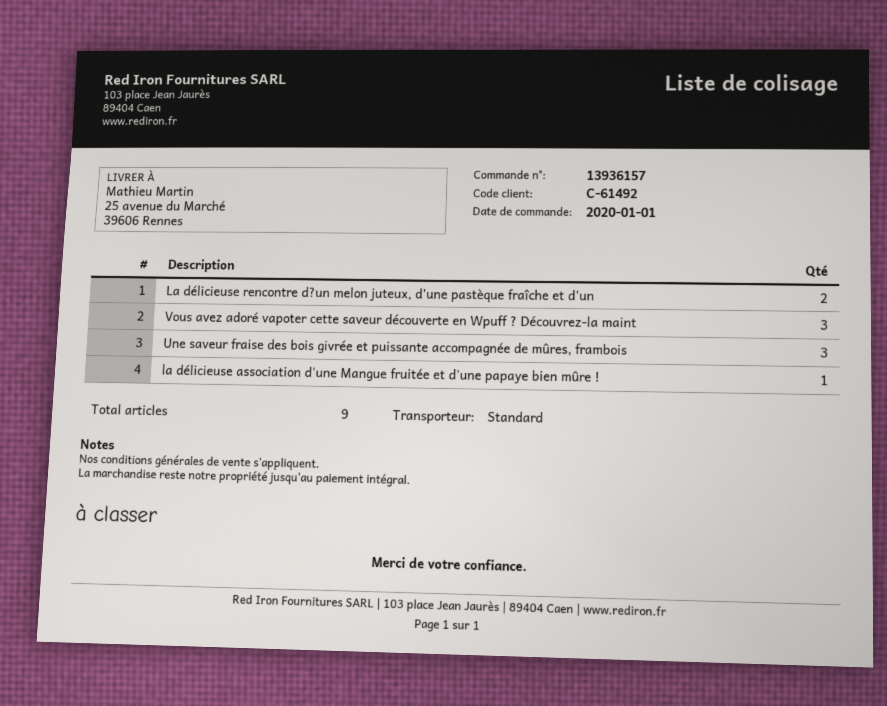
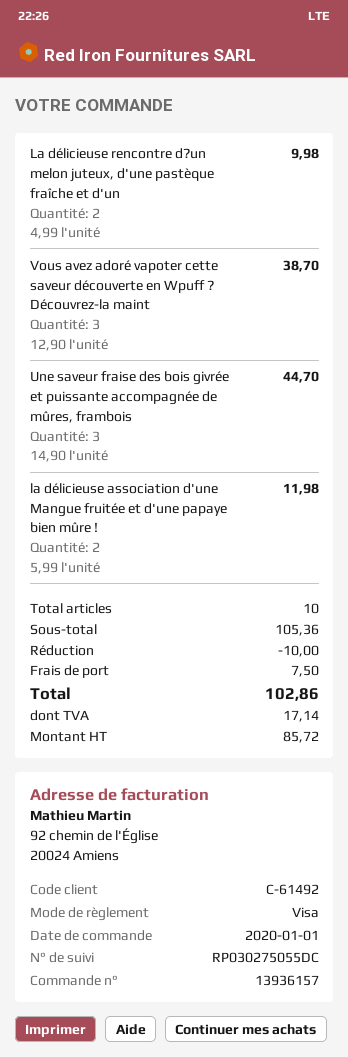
la délicieuse association d'une Mangue fruitée et d'une papaye bien mûre !: 1 -> 2
total quantity: 9 -> 10

